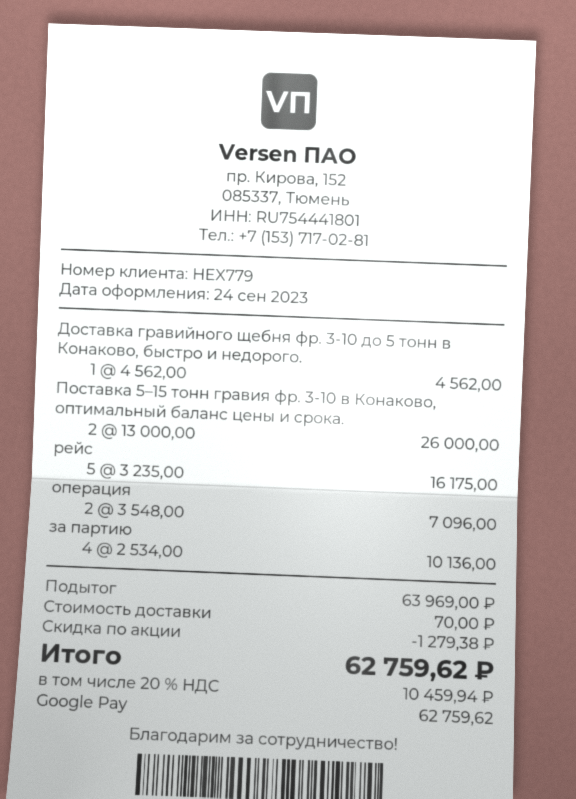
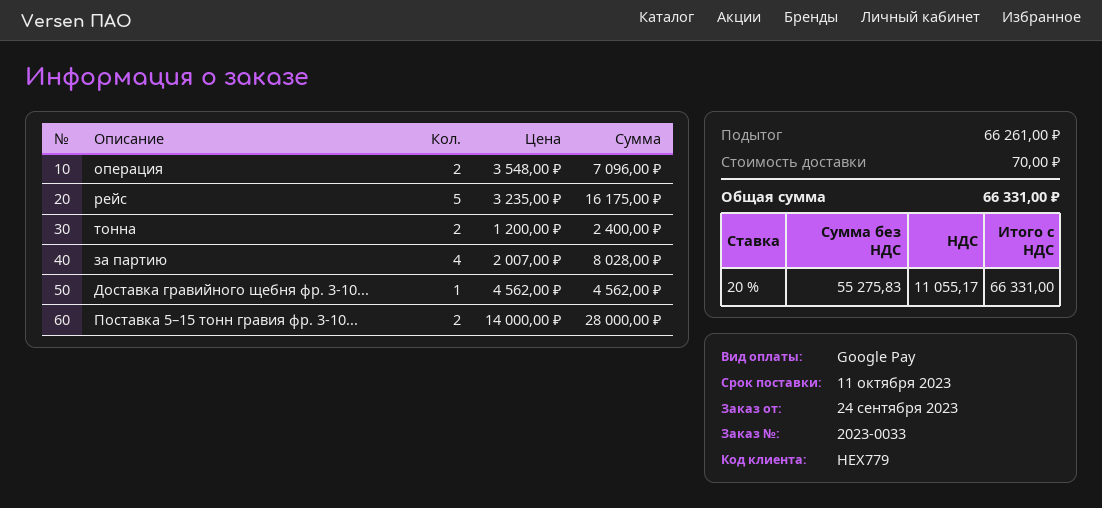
Поставка 5–15 тонн гравия фр. 3-10 в Конаково, оптимальный баланс цены и срока.: 2 x 13000.00 = 26000.00 -> 2 x 14000.00 = 28000.00
за партию: 4 x 2534.00 = 10136.00 -> 4 x 2007.00 = 8028.00
тонна: none -> 2 x 1200.00 = 2400.00
subtotal: 63969.00 -> 66261.00
discount: 1279.38 -> none
tax: 20% = 10459.94 -> 20% = 11055.17
total: 62759.62 -> 66331.00

